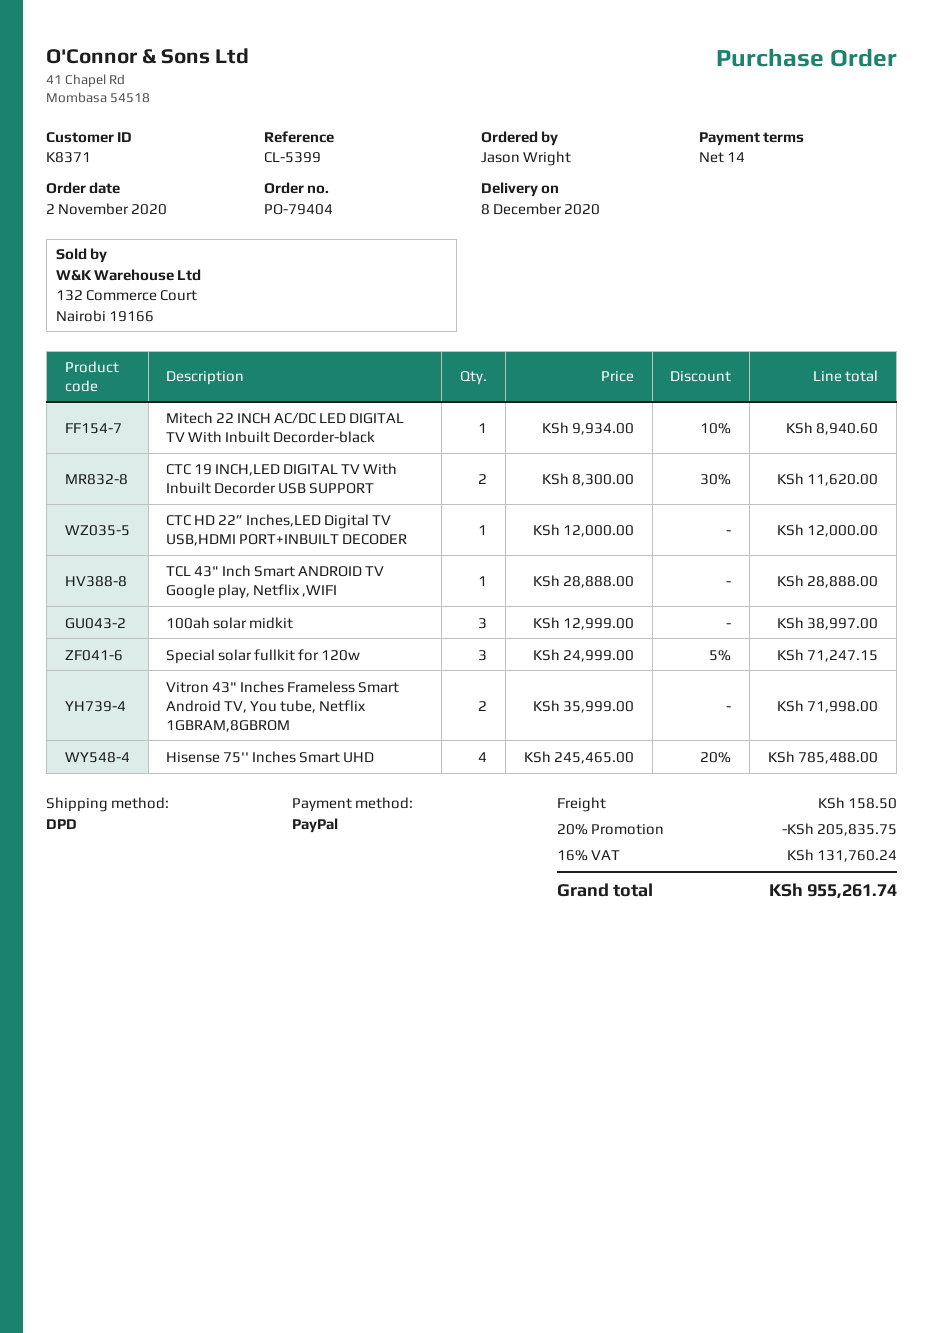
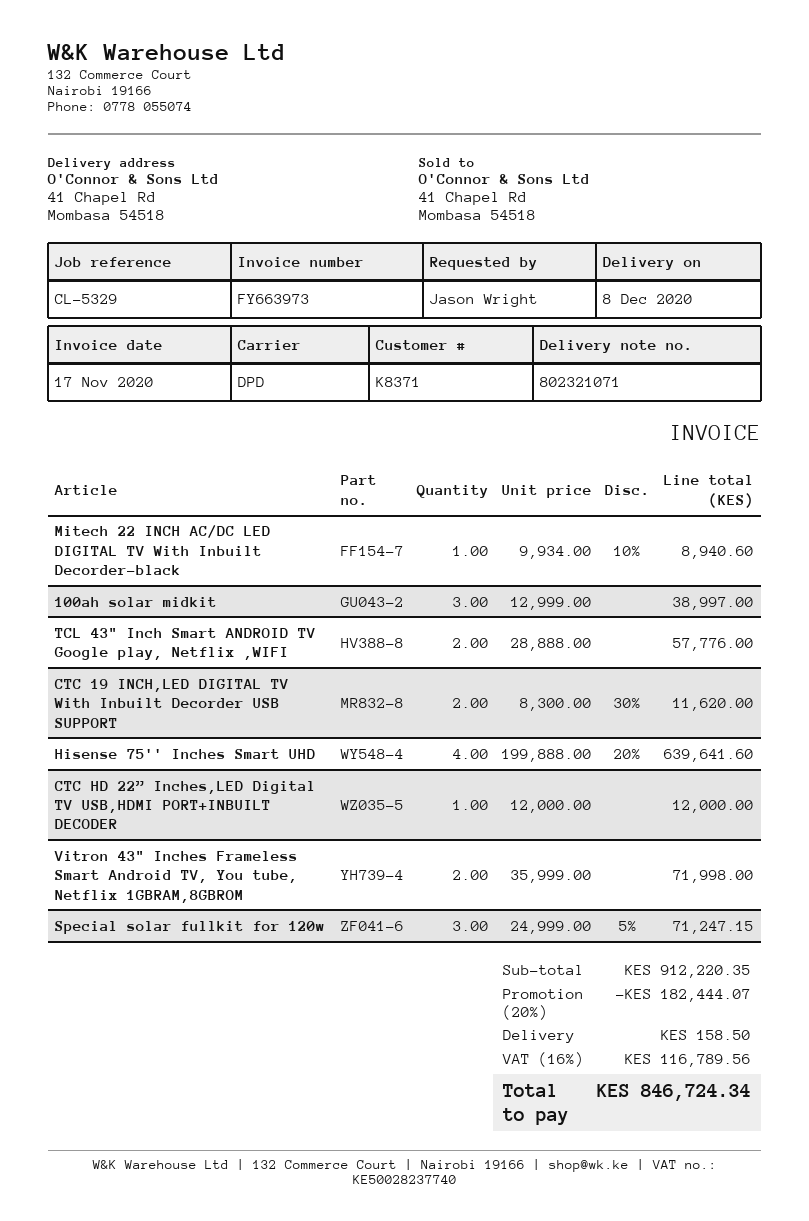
reference: CL-5399 -> CL-5329
TCL 43" Inch Smart ANDROID TV Google play, Netflix ,WIFI: 1 x 28888.00 = 28888.00 -> 2 x 28888.00 = 57776.00
Hisense 75'' Inches Smart UHD: 4 x 245465.00 - 20% = 785488.00 -> 4 x 199888.00 - 20% = 639641.60
discount: 20% = 205835.75 -> 20% = 182444.07
tax: 16% = 131760.24 -> 16% = 116789.56
total: 955261.74 -> 846724.34

